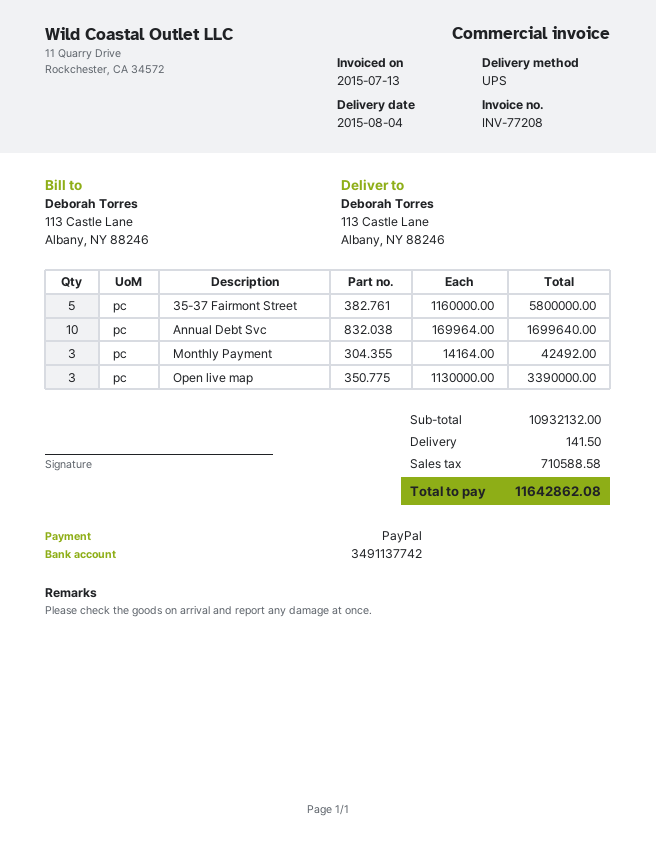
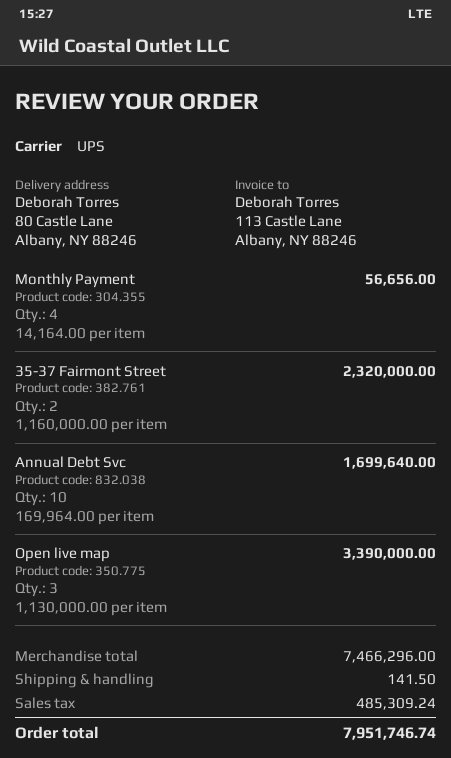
ship to: 113 Castle Lane, Albany, NY 88246 -> 80 Castle Lane, Albany, NY 88246
35-37 Fairmont Street: 5 x 1160000.00 = 5800000.00 -> 2 x 1160000.00 = 2320000.00
Monthly Payment: 3 x 14164.00 = 42492.00 -> 4 x 14164.00 = 56656.00
subtotal: 10932132.00 -> 7466296.00
tax: 710588.58 -> 485309.24
total: 11642862.08 -> 7951746.74

